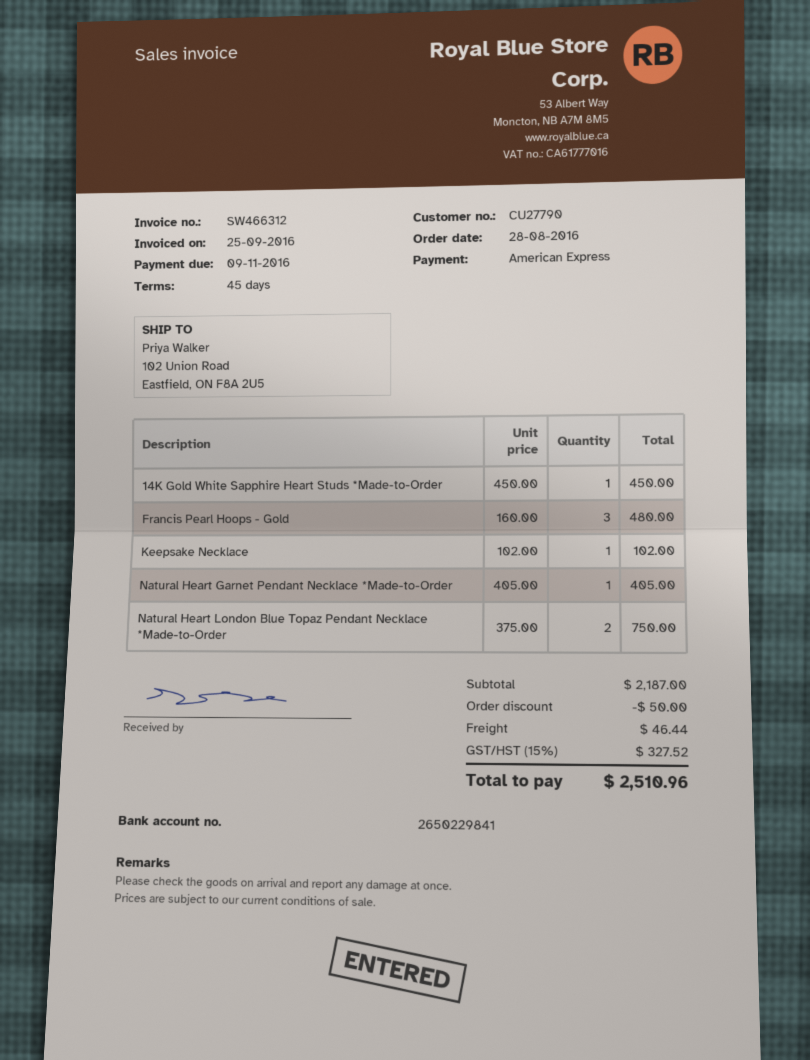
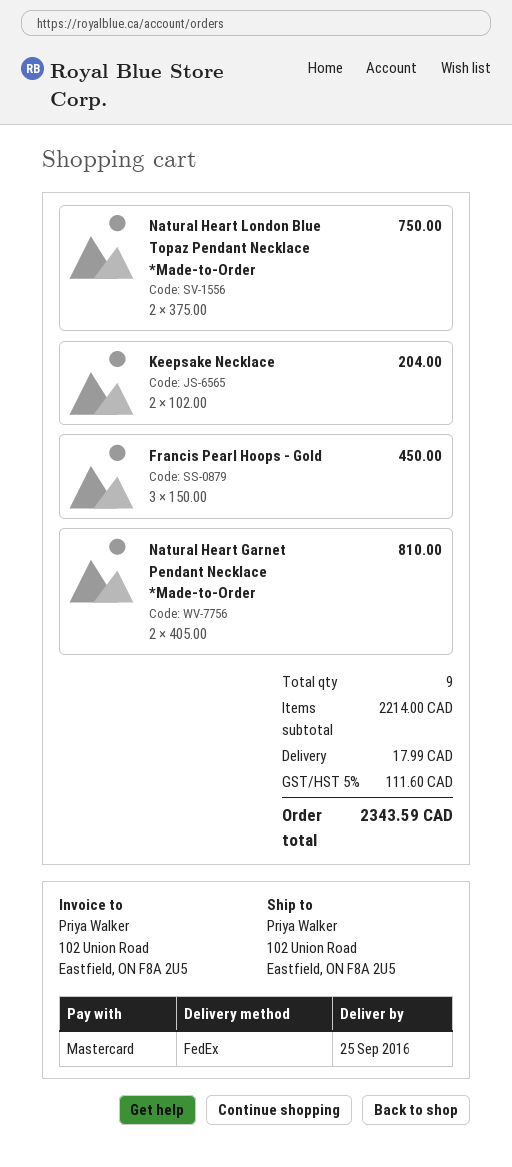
payment method: American Express -> Mastercard
14K Gold White Sapphire Heart Studs *Made-to-Order: 1 x 450.00 = 450.00 -> none
Francis Pearl Hoops - Gold: 3 x 160.00 = 480.00 -> 3 x 150.00 = 450.00
Keepsake Necklace: 1 x 102.00 = 102.00 -> 2 x 102.00 = 204.00
Natural Heart Garnet Pendant Necklace *Made-to-Order: 1 x 405.00 = 405.00 -> 2 x 405.00 = 810.00
subtotal: 2187.00 -> 2214.00
discount: 50.00 -> none
shipping: 46.44 -> 17.99
tax: 15% = 327.52 -> 5% = 111.60
total: 2510.96 -> 2343.59

